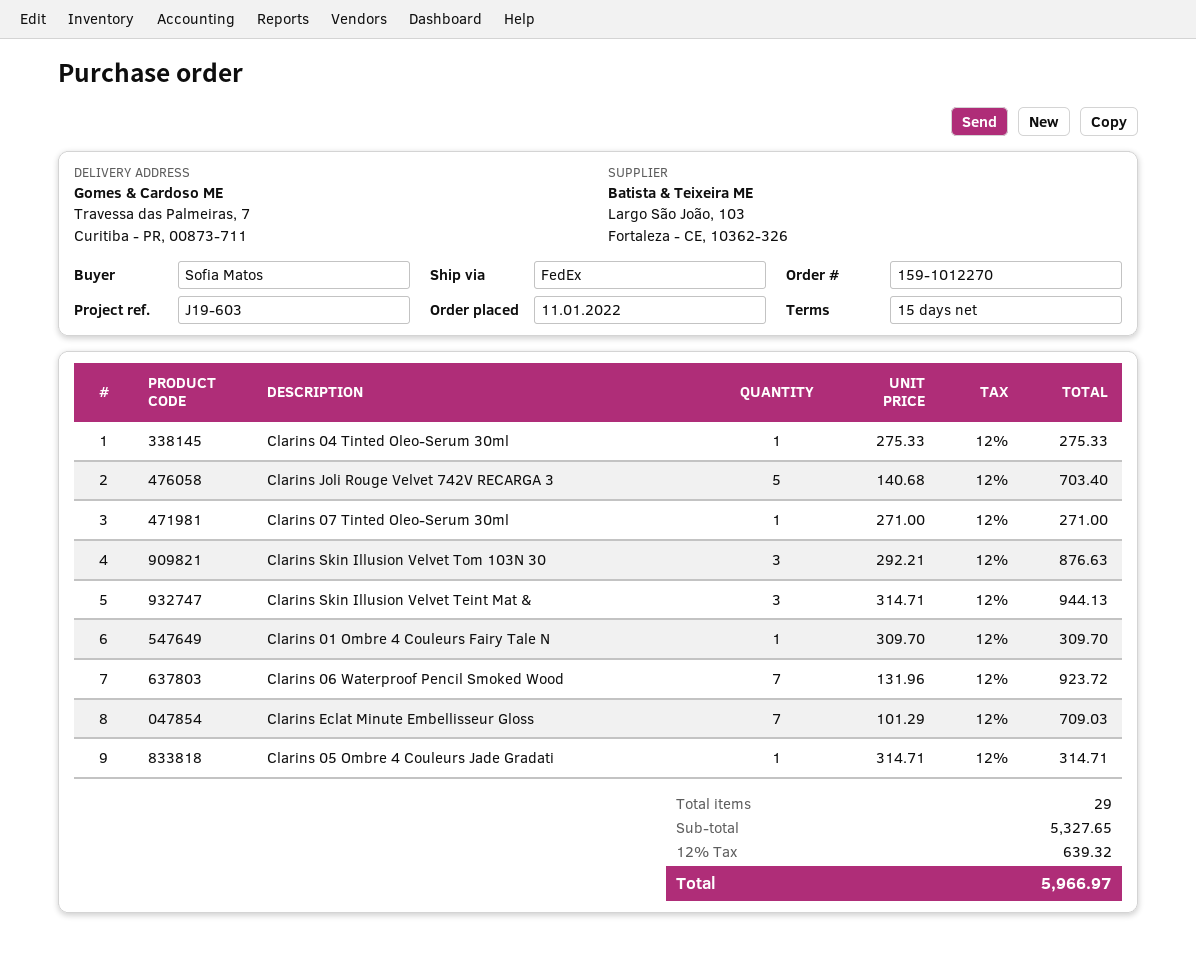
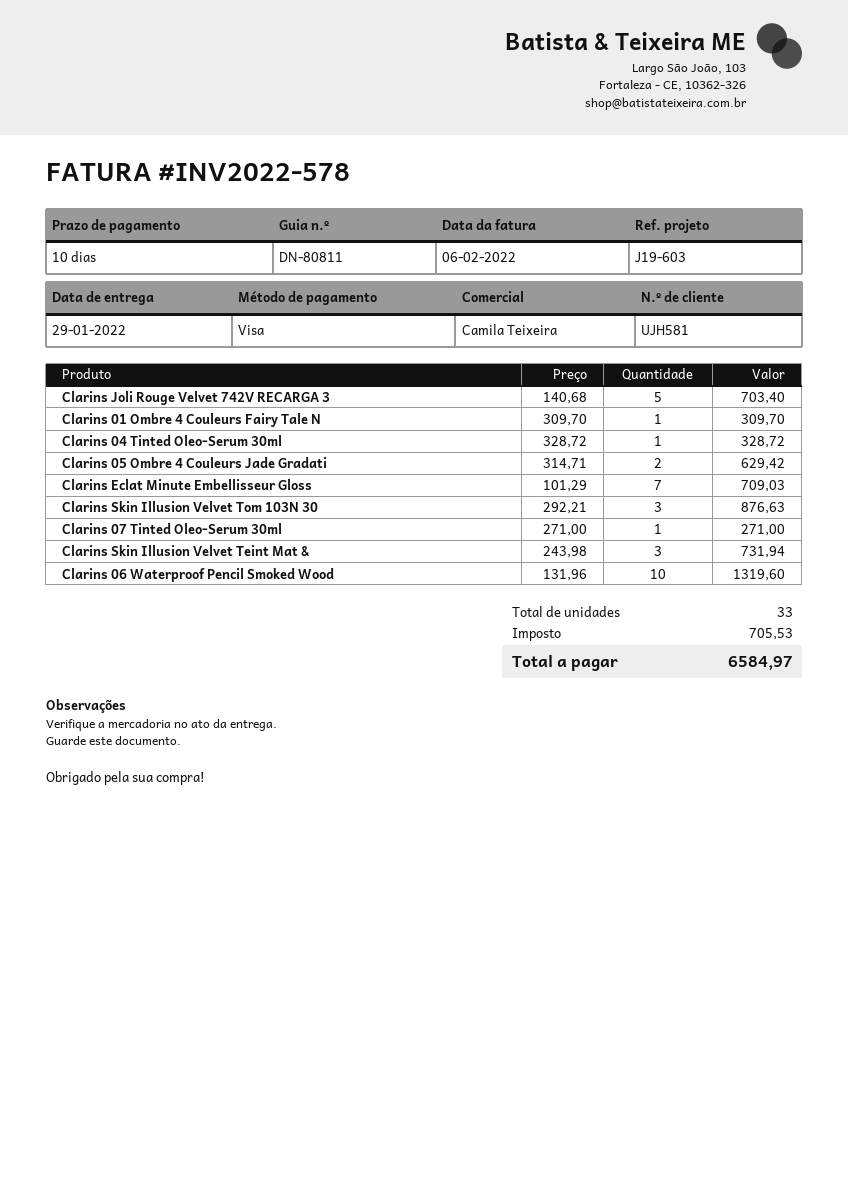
payment terms: 15 days -> 10 days
Clarins 04 Tinted Oleo-Serum 30ml: 1 x 275.33 = 275.33 -> 1 x 328.72 = 328.72
Clarins Skin Illusion Velvet Teint Mat &: 3 x 314.71 = 944.13 -> 3 x 243.98 = 731.94
Clarins 06 Waterproof Pencil Smoked Wood: 7 x 131.96 = 923.72 -> 10 x 131.96 = 1319.60
Clarins 05 Ombre 4 Couleurs Jade Gradati: 1 x 314.71 = 314.71 -> 2 x 314.71 = 629.42
total quantity: 29 -> 33
tax: 639.32 -> 705.53
total: 5966.97 -> 6584.97

